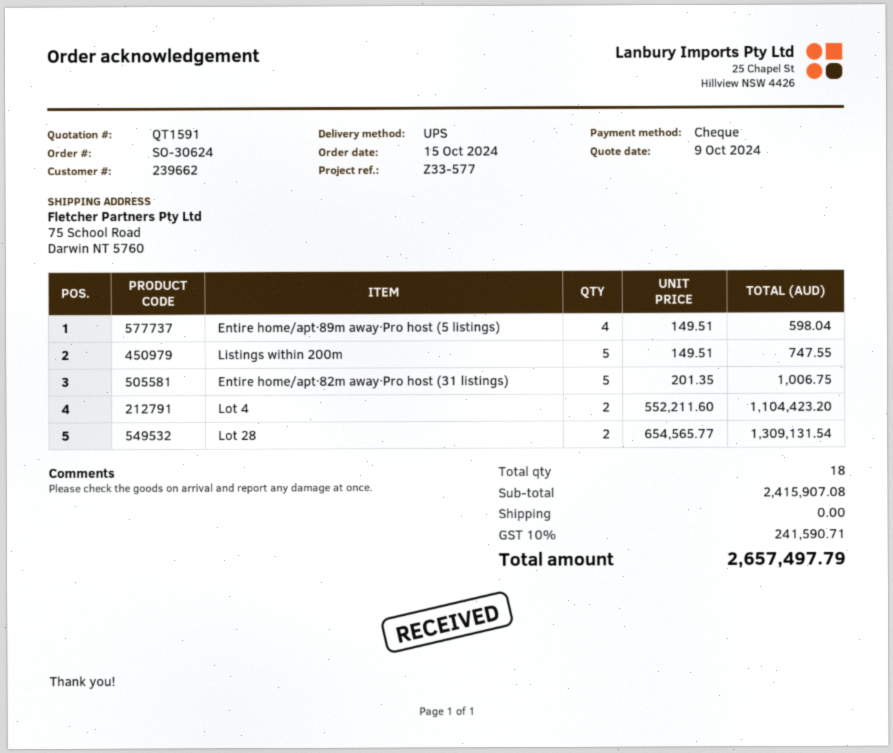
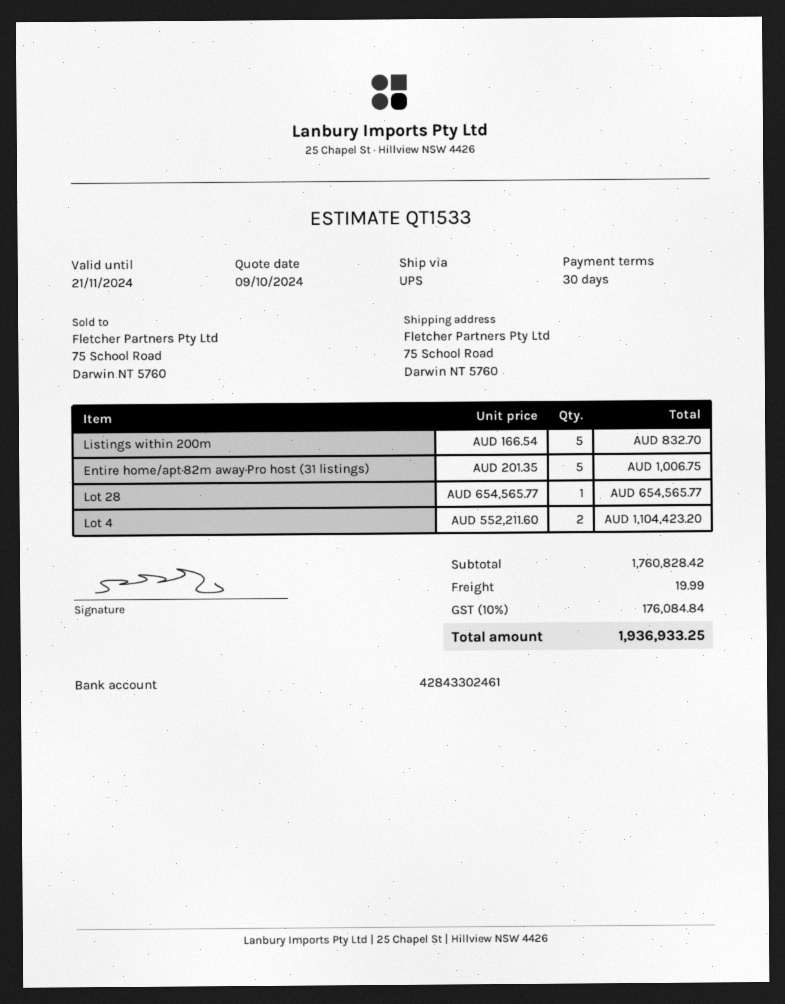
quote number: QT1591 -> QT1533
Entire home/apt·89m away·Pro host (5 listings): 4 x 149.51 = 598.04 -> none
Listings within 200m: 5 x 149.51 = 747.55 -> 5 x 166.54 = 832.70
Lot 28: 2 x 654565.77 = 1309131.54 -> 1 x 654565.77 = 654565.77
subtotal: 2415907.08 -> 1760828.42
shipping: 0.00 -> 19.99
tax: 10% = 241590.71 -> 10% = 176084.84
total: 2657497.79 -> 1936933.25

